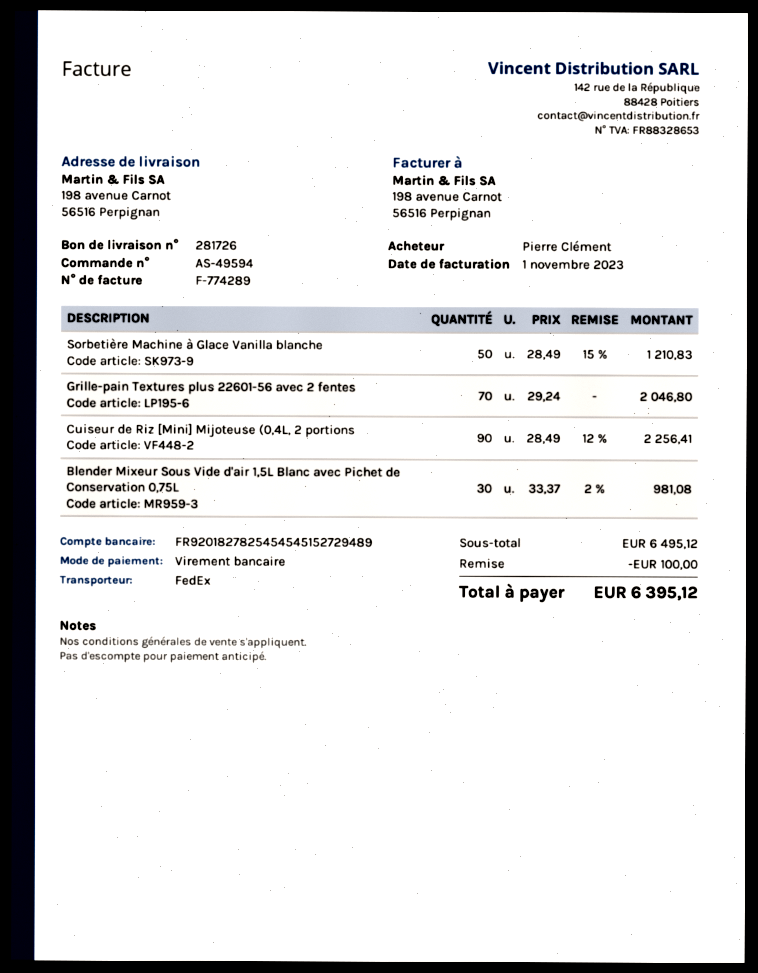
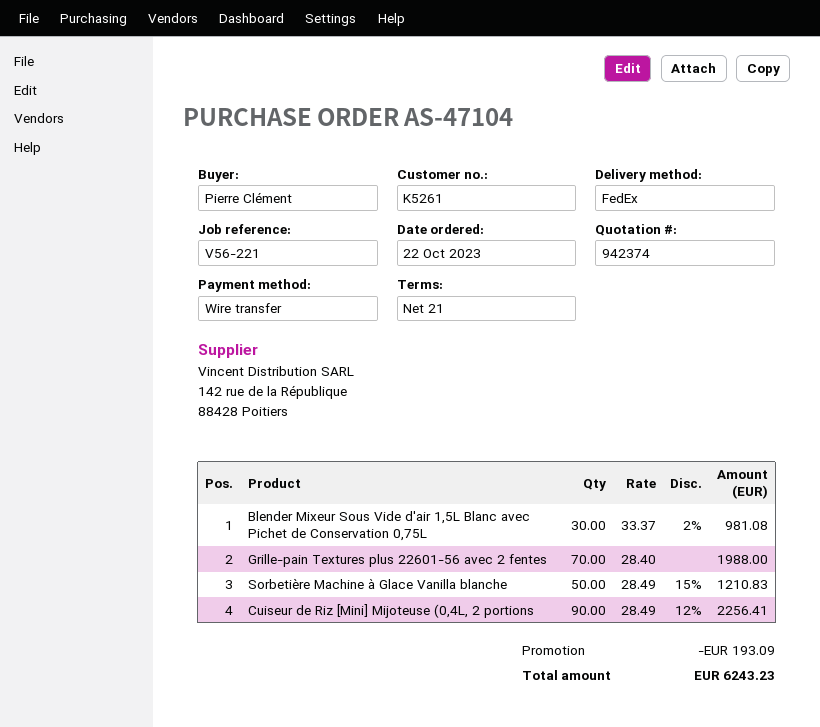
order number: AS-49594 -> AS-47104
Grille-pain Textures plus 22601-56 avec 2 fentes: 70 x 29.24 = 2046.80 -> 70 x 28.40 = 1988.00
discount: 100.00 -> 193.09
total: 6395.12 -> 6243.23

